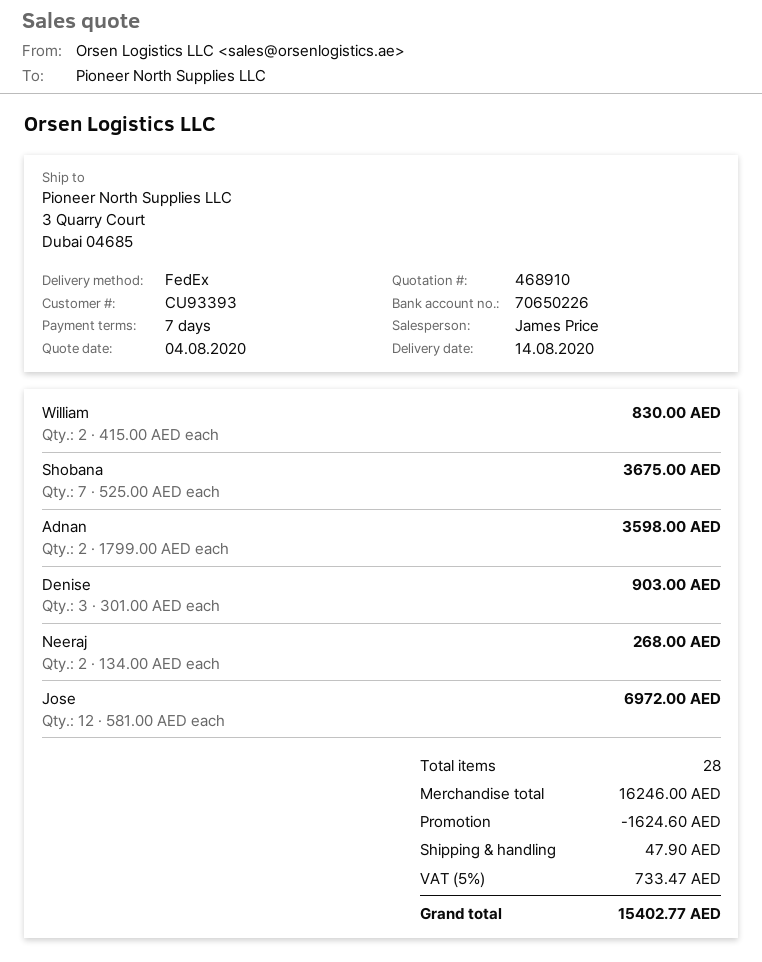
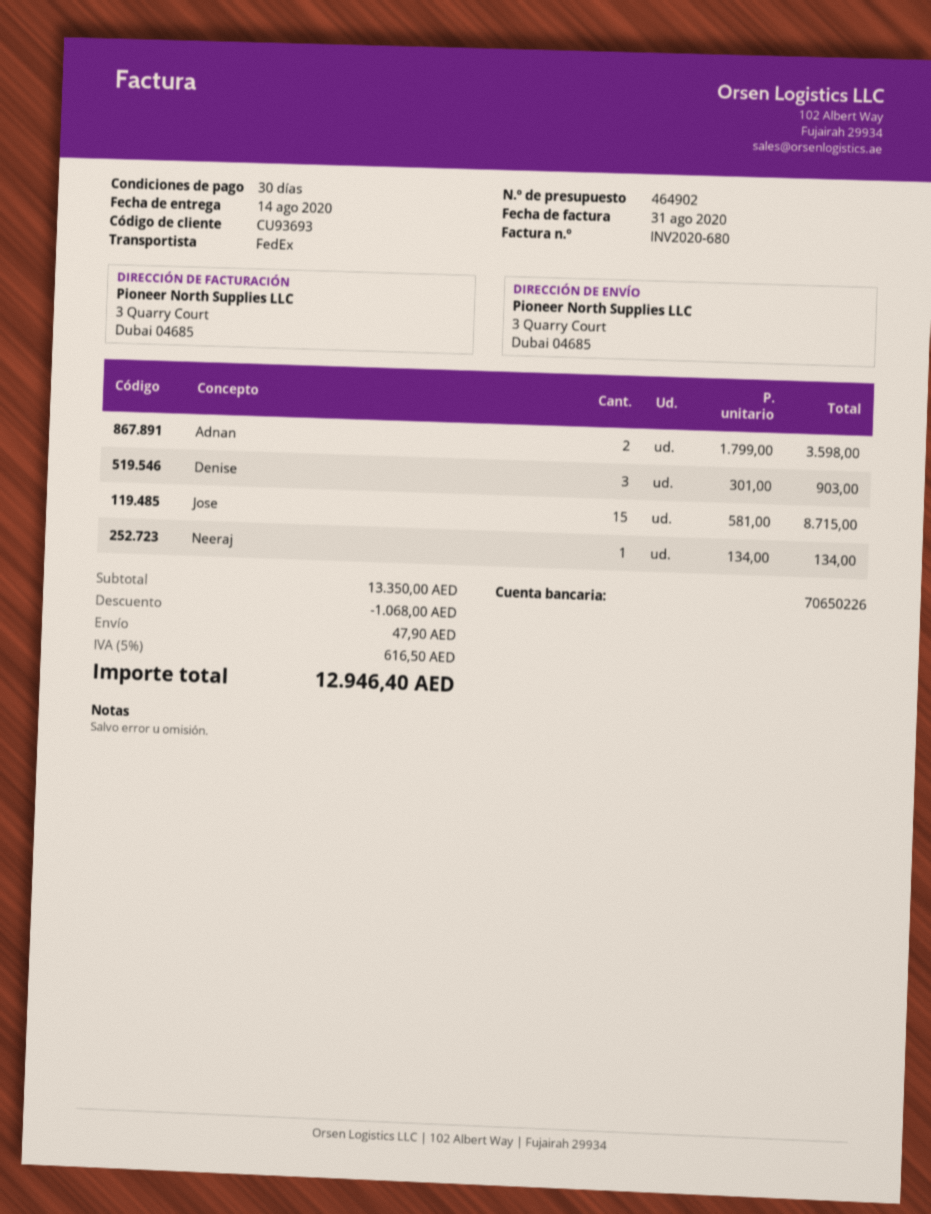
quote number: 468910 -> 464902
payment terms: 7 days -> 30 days
customer number: CU93393 -> CU93693
William: 2 x 415.00 = 830.00 -> none
Shobana: 7 x 525.00 = 3675.00 -> none
Neeraj: 2 x 134.00 = 268.00 -> 1 x 134.00 = 134.00
Jose: 12 x 581.00 = 6972.00 -> 15 x 581.00 = 8715.00
subtotal: 16246.00 -> 13350.00
discount: 1624.60 -> 1068.00
tax: 5% = 733.47 -> 5% = 616.50
total: 15402.77 -> 12946.40

